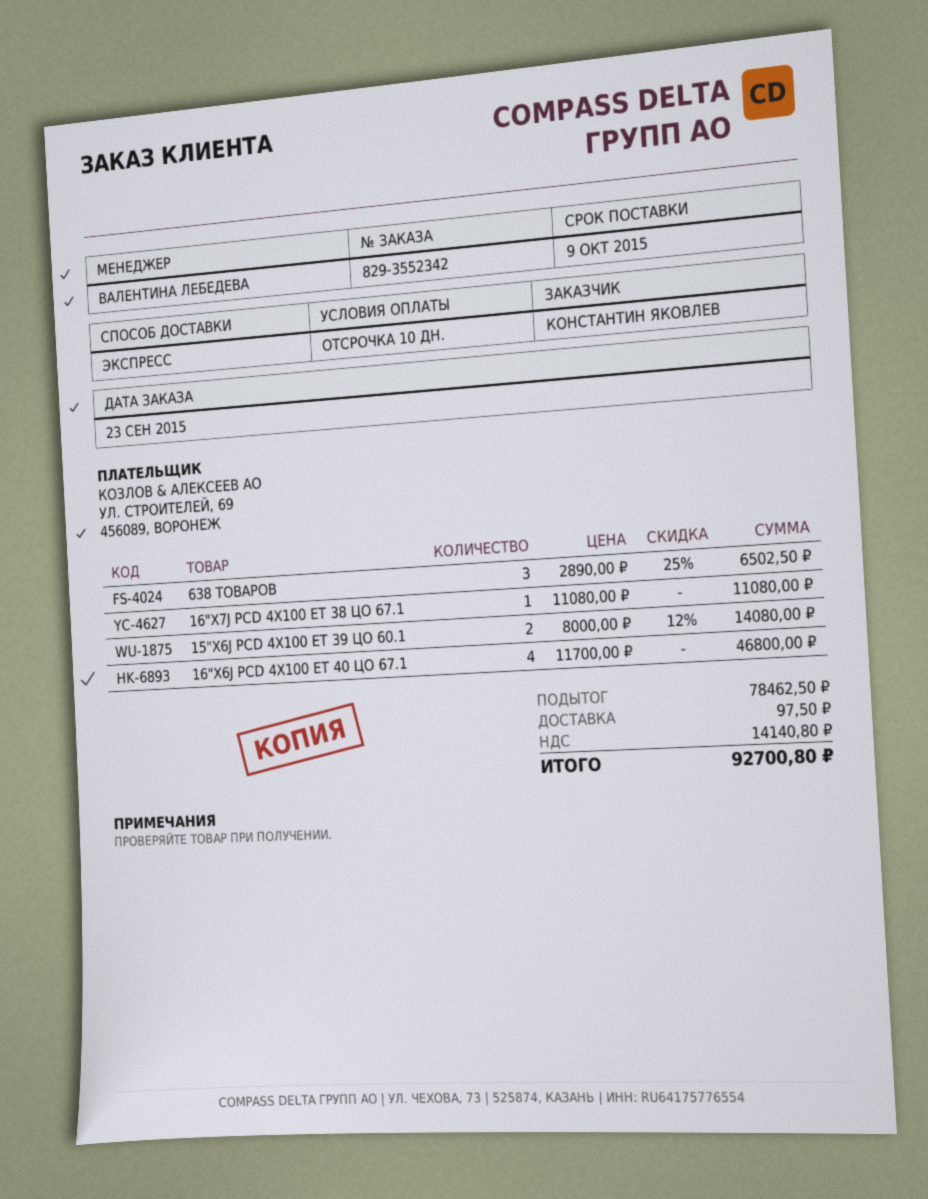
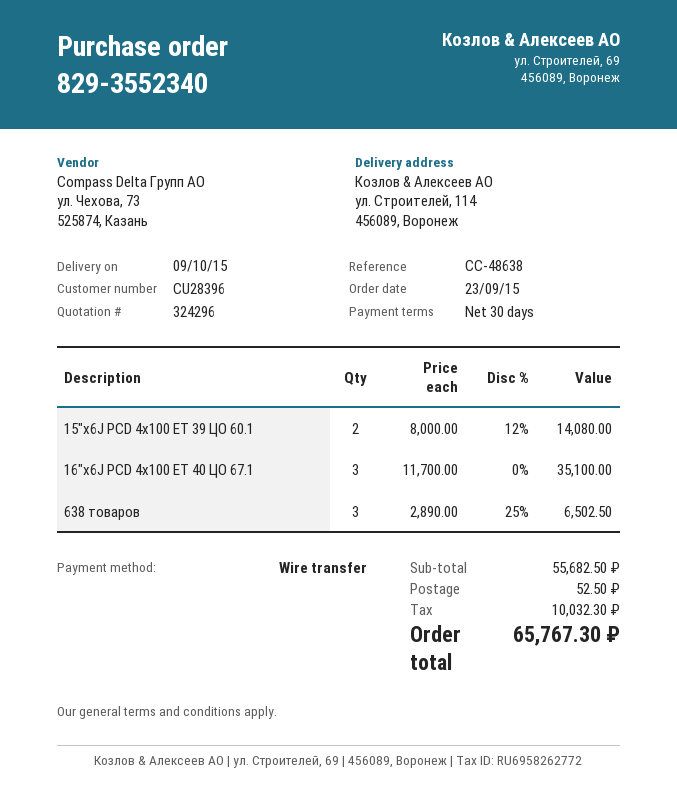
order number: 829-3552342 -> 829-3552340
payment terms: 10 days -> 30 days
16"X7J PCD 4X100 ЕТ 38 ЦО 67.1: 1 x 11080.00 = 11080.00 -> none
16"X6J PCD 4X100 ЕТ 40 ЦО 67.1: 4 x 11700.00 = 46800.00 -> 3 x 11700.00 = 35100.00
subtotal: 78462.50 -> 55682.50
shipping: 97.50 -> 52.50
tax: 14140.80 -> 10032.30
total: 92700.80 -> 65767.30

